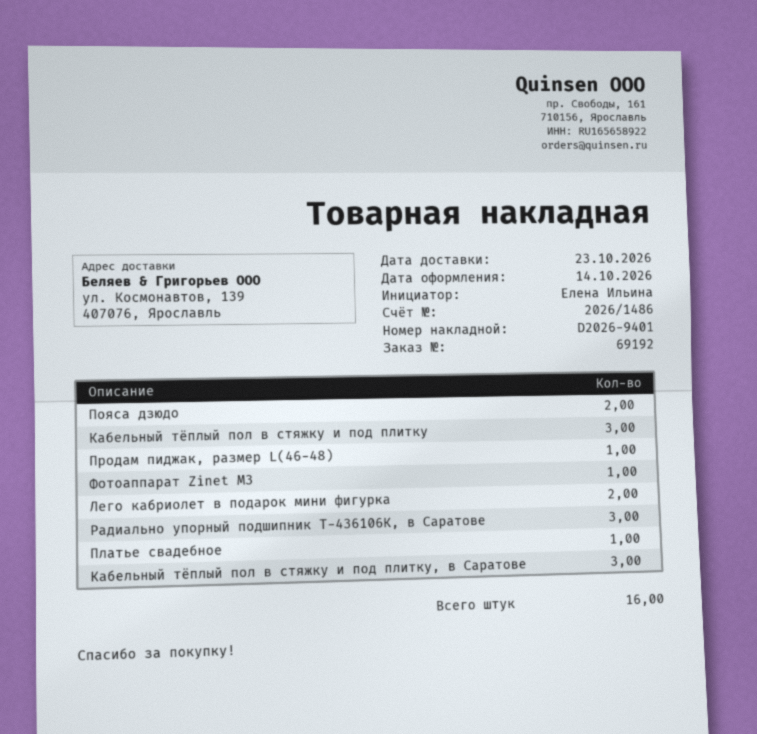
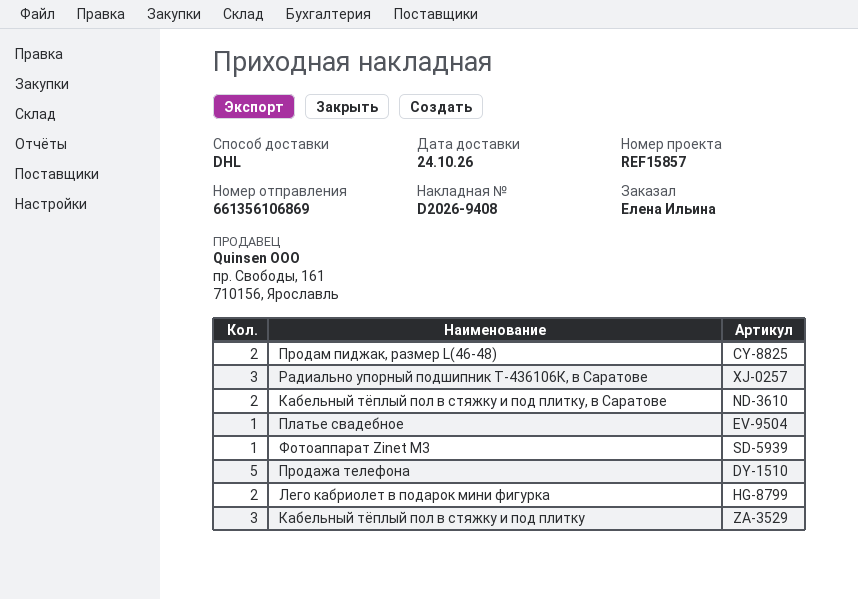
delivery note number: D2026-9401 -> D2026-9408
delivery date: 2026-10-23 -> 2026-10-24
Пояса дзюдо: 2 -> none
Продам пиджак, размер L(46-48): 1 -> 2
Кабельный тёплый пол в стяжку и под плитку, в Саратове: 3 -> 2
Продажа телефона: none -> 5

